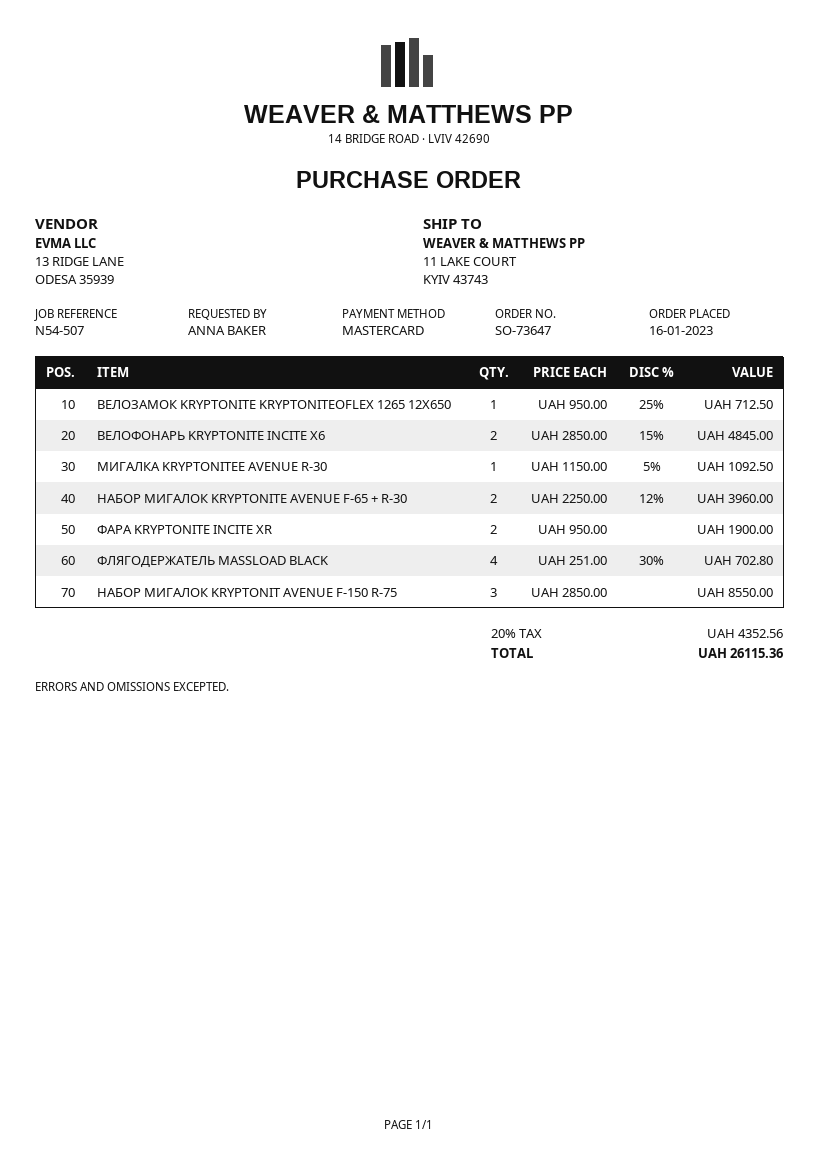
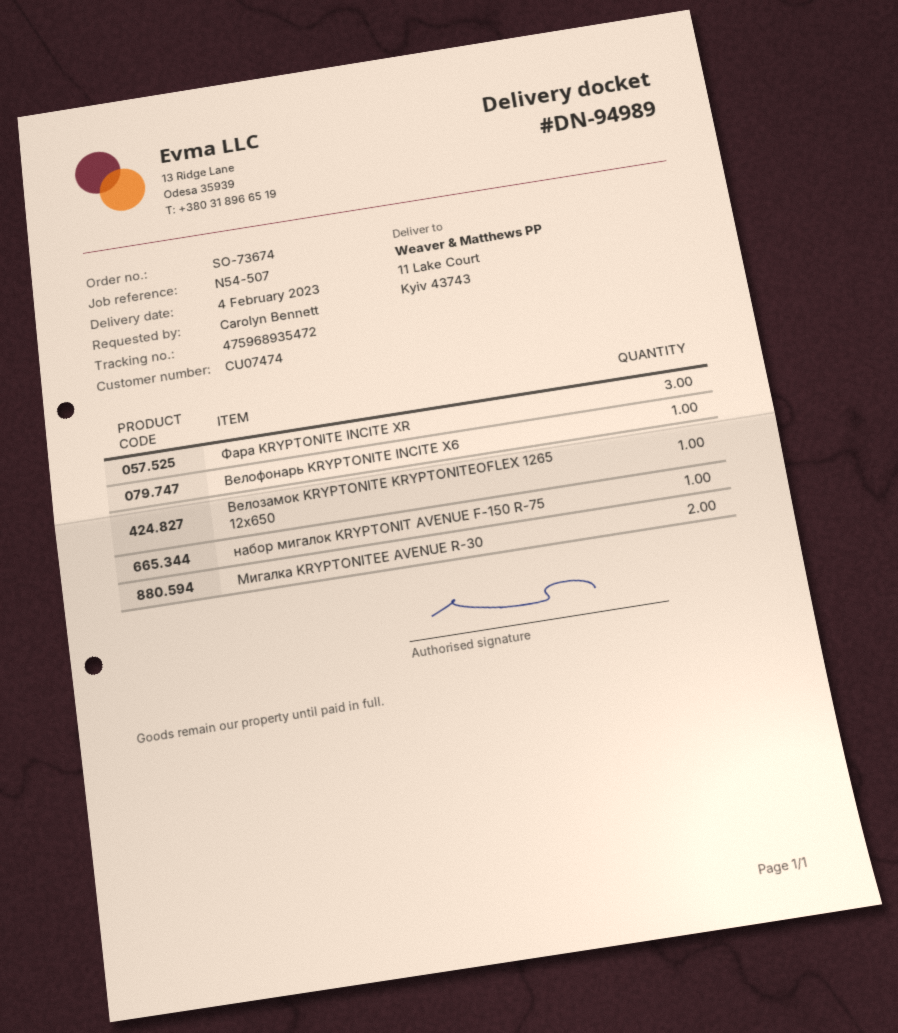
order number: SO-73647 -> SO-73674
ordered by: ANNA BAKER -> Carolyn Bennett
ВЕЛОФОНАРЬ KRYPTONITE INCITE X6: 2 -> 1
МИГАЛКА KRYPTONITEE AVENUE R-30: 1 -> 2
НАБОР МИГАЛОК KRYPTONITE AVENUE F-65 + R-30: 2 -> none
ФАРА KRYPTONITE INCITE XR: 2 -> 3
ФЛЯГОДЕРЖАТЕЛЬ MASSLOAD BLACK: 4 -> none
НАБОР МИГАЛОК KRYPTONIT AVENUE F-150 R-75: 3 -> 1

